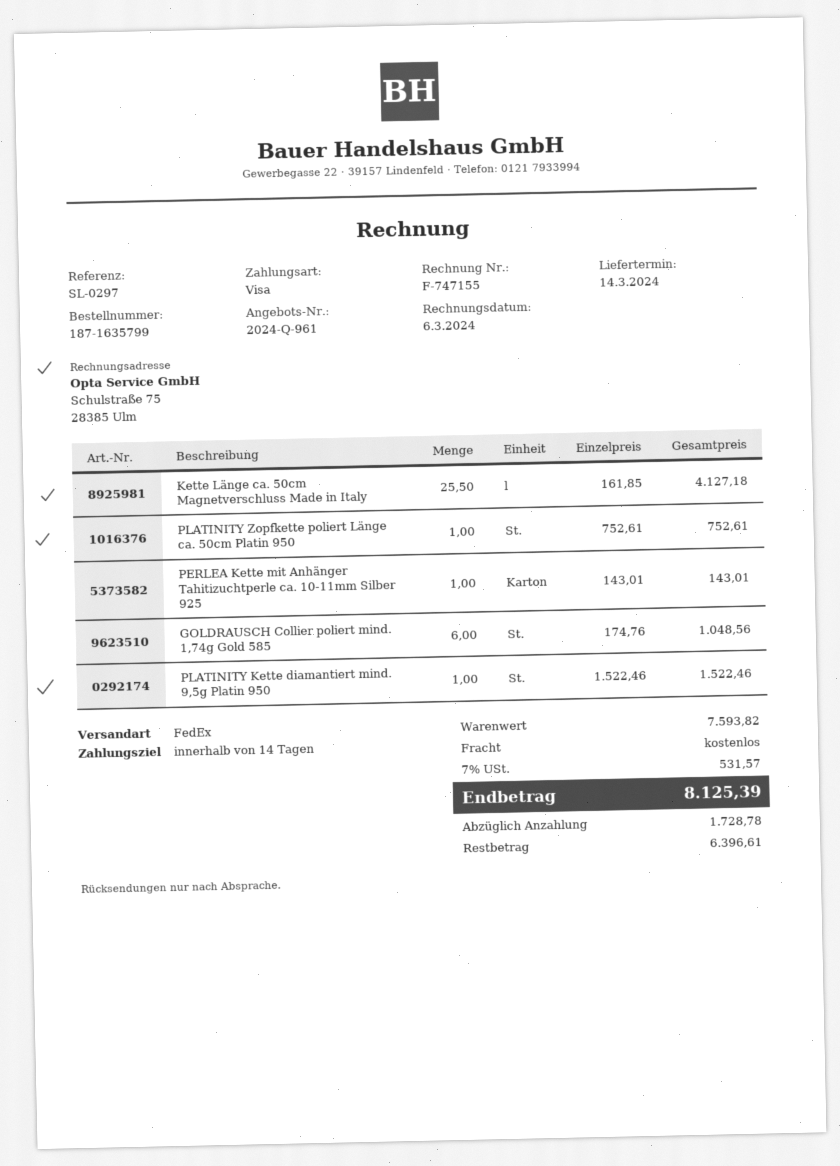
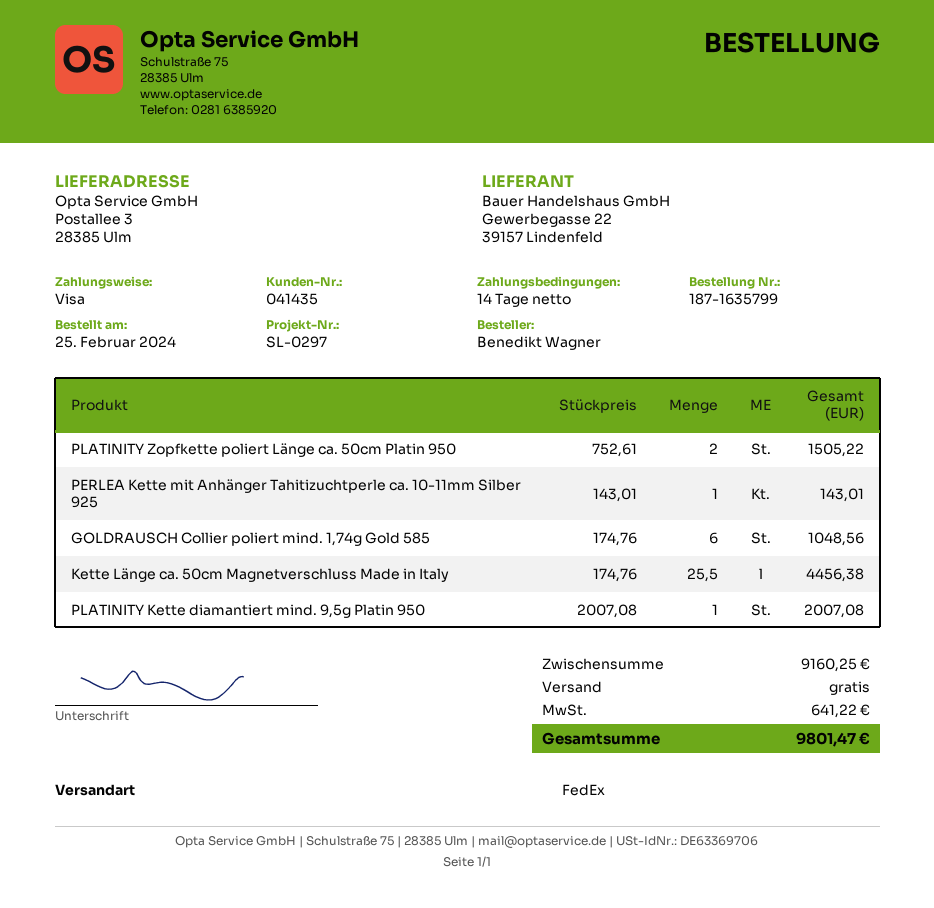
Kette Länge ca. 50cm Magnetverschluss Made in Italy: 25.5 x 161.85 = 4127.18 -> 25.5 x 174.76 = 4456.38
PLATINITY Zopfkette poliert Länge ca. 50cm Platin 950: 1 x 752.61 = 752.61 -> 2 x 752.61 = 1505.22
PLATINITY Kette diamantiert mind. 9,5g Platin 950: 1 x 1522.46 = 1522.46 -> 1 x 2007.08 = 2007.08
subtotal: 7593.82 -> 9160.25
tax: 531.57 -> 641.22
total: 8125.39 -> 9801.47

